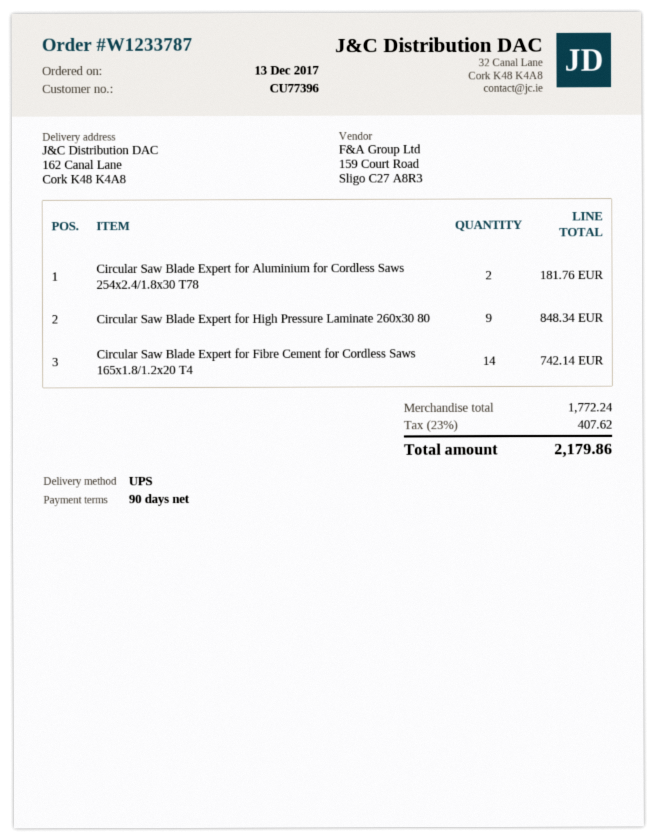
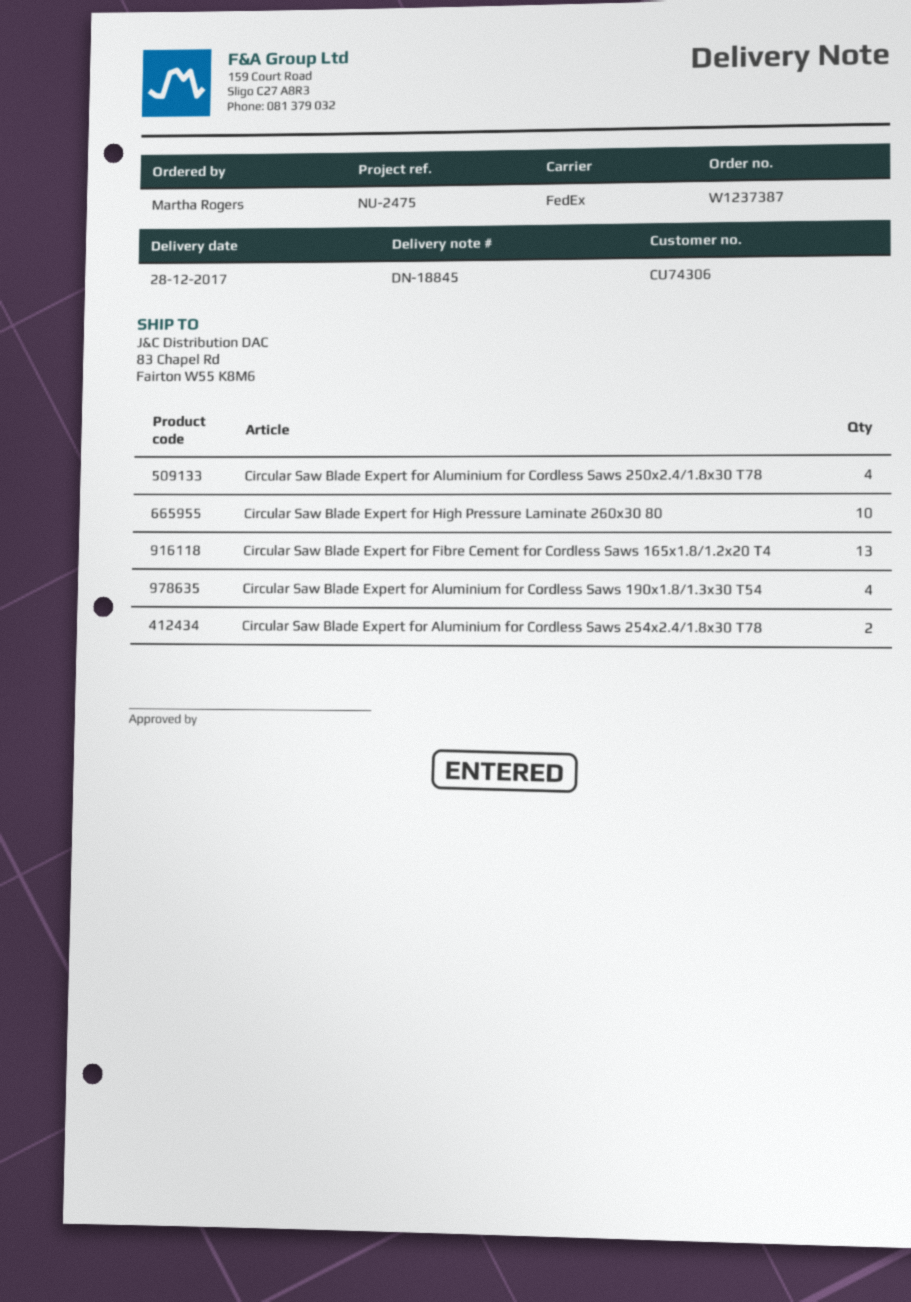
order number: W1233787 -> W1237387
customer number: CU77396 -> CU74306
shipping method: UPS -> FedEx
ship to: 162 Canal Lane, Cork K48 K4A8 -> 83 Chapel Rd, Fairton W55 K8M6
Circular Saw Blade Expert for High Pressure Laminate 260x30 80: 9 -> 10
Circular Saw Blade Expert for Fibre Cement for Cordless Saws 165x1.8/1.2x20 T4: 14 -> 13
Circular Saw Blade Expert for Aluminium for Cordless Saws 250x2.4/1.8x30 T78: none -> 4
Circular Saw Blade Expert for Aluminium for Cordless Saws 190x1.8/1.3x30 T54: none -> 4

